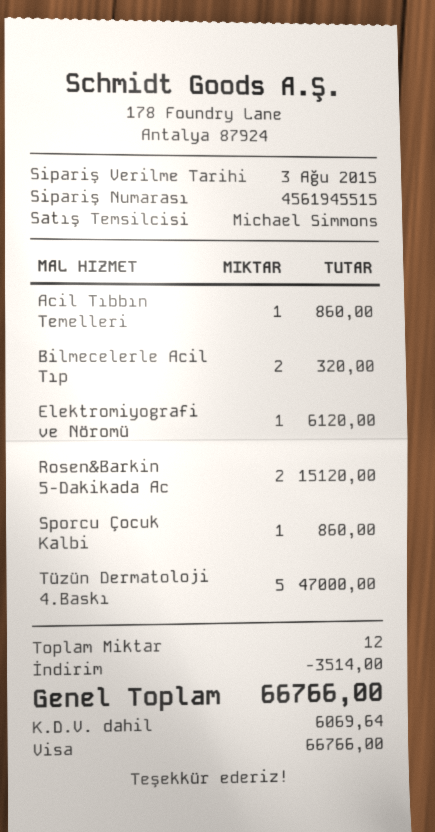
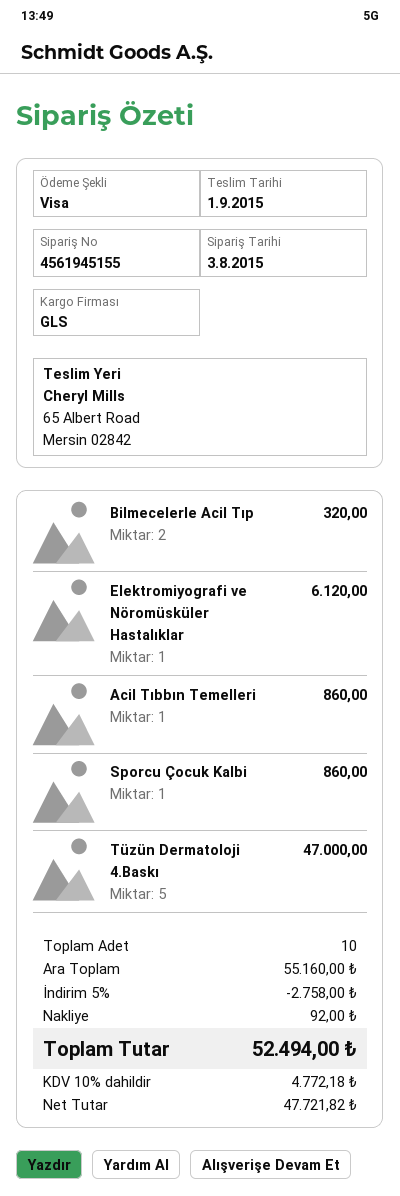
order number: 4561945515 -> 4561945155
Rosen&Barkin 5-Dakikada Ac: 2 for 15120.00 -> none
total quantity: 12 -> 10
discount: 3514.00 -> 2758.00
shipping: none -> 92.00
tax: 6069.64 -> 4772.18
total: 66766.00 -> 52494.00

